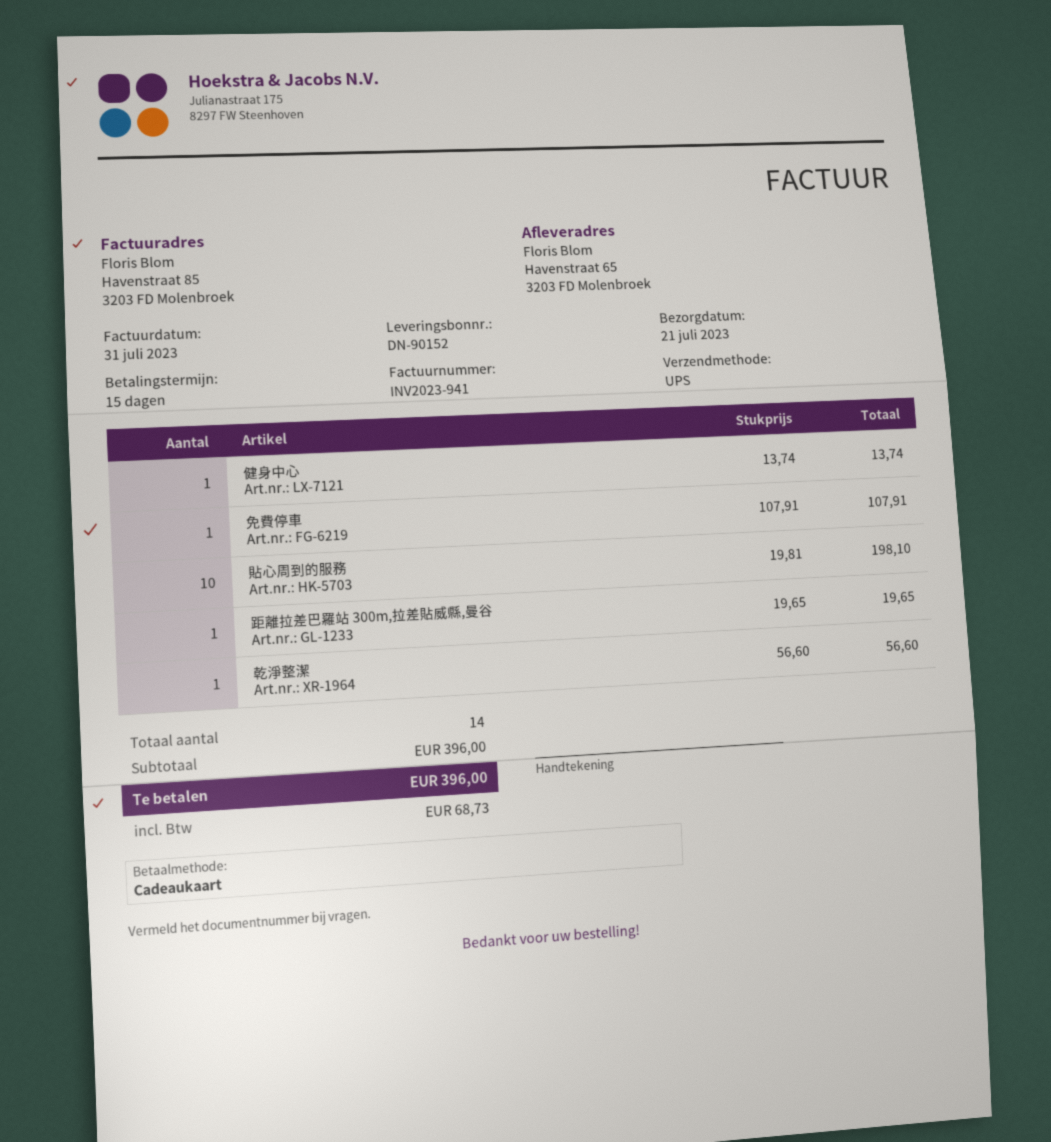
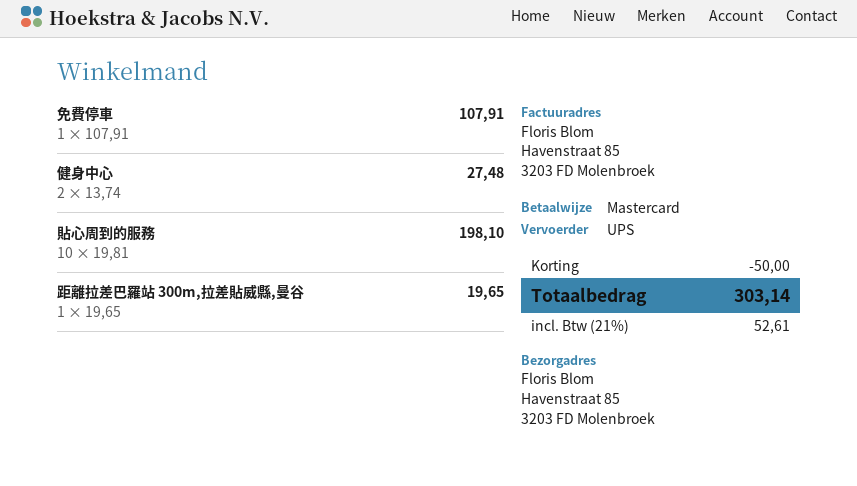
payment method: gift card -> Mastercard
ship to: Havenstraat 65, 3203 FD Molenbroek -> Havenstraat 85, 3203 FD Molenbroek
健身中心: 1 x 13.74 = 13.74 -> 2 x 13.74 = 27.48
乾淨整潔: 1 x 56.60 = 56.60 -> none
discount: none -> 50.00
tax: 68.73 -> 52.61
total: 396.00 -> 303.14

